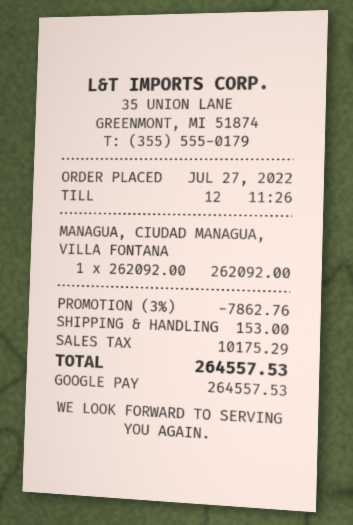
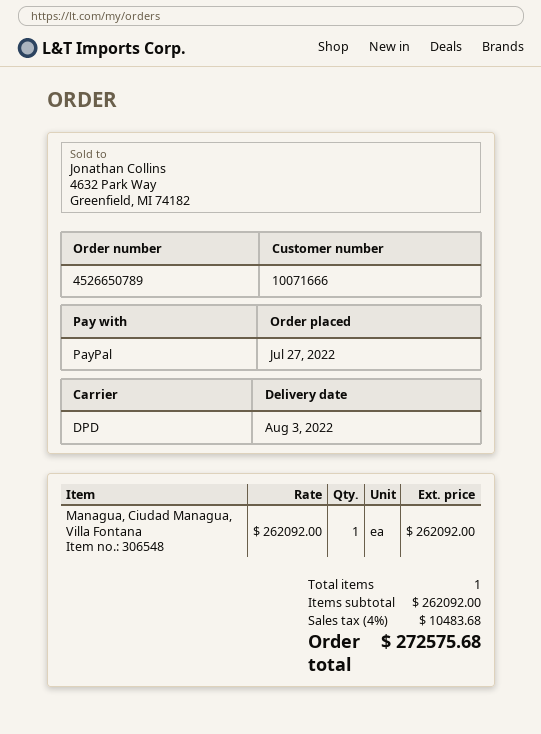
payment method: Google Pay -> PayPal
discount: 3% = 7862.76 -> none
shipping: 153.00 -> none
tax: 10175.29 -> 10483.68
total: 264557.53 -> 272575.68

